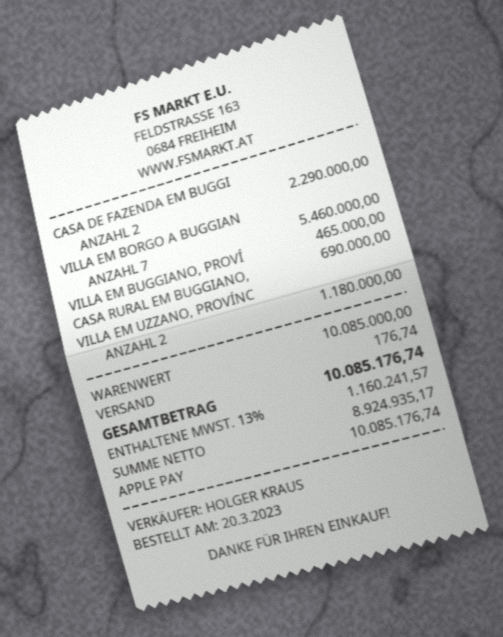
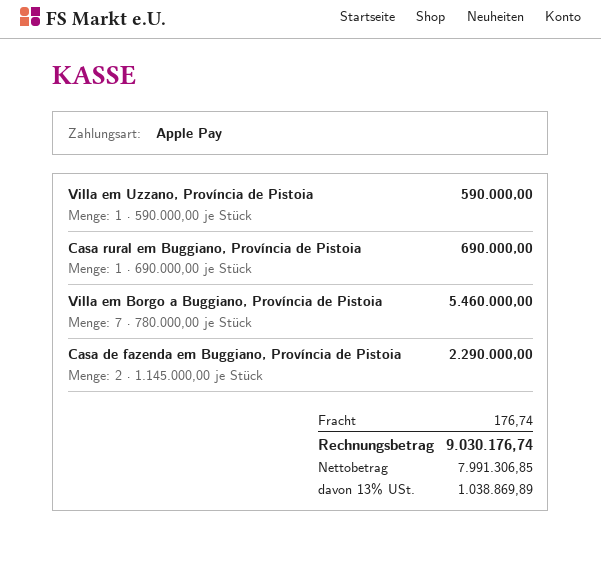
VILLA EM BUGGIANO, PROVÍ: 1 for 465000.00 -> none
VILLA EM UZZANO, PROVÍNC: 2 for 1180000.00 -> 1 for 590000.00
net: 8924935.17 -> 7991306.85
tax: 13% = 1160241.57 -> 13% = 1038869.89
total: 10085176.74 -> 9030176.74

